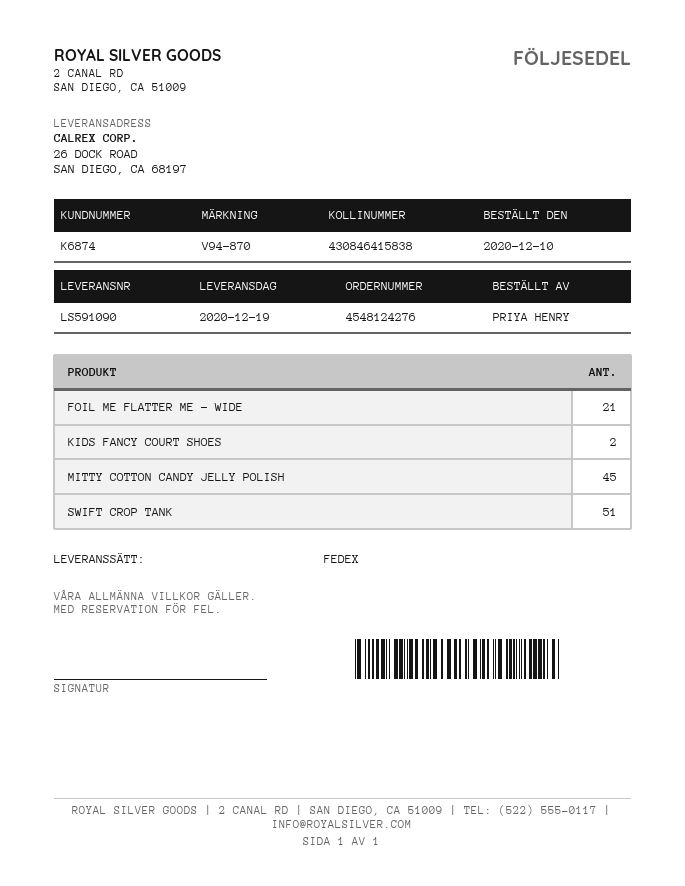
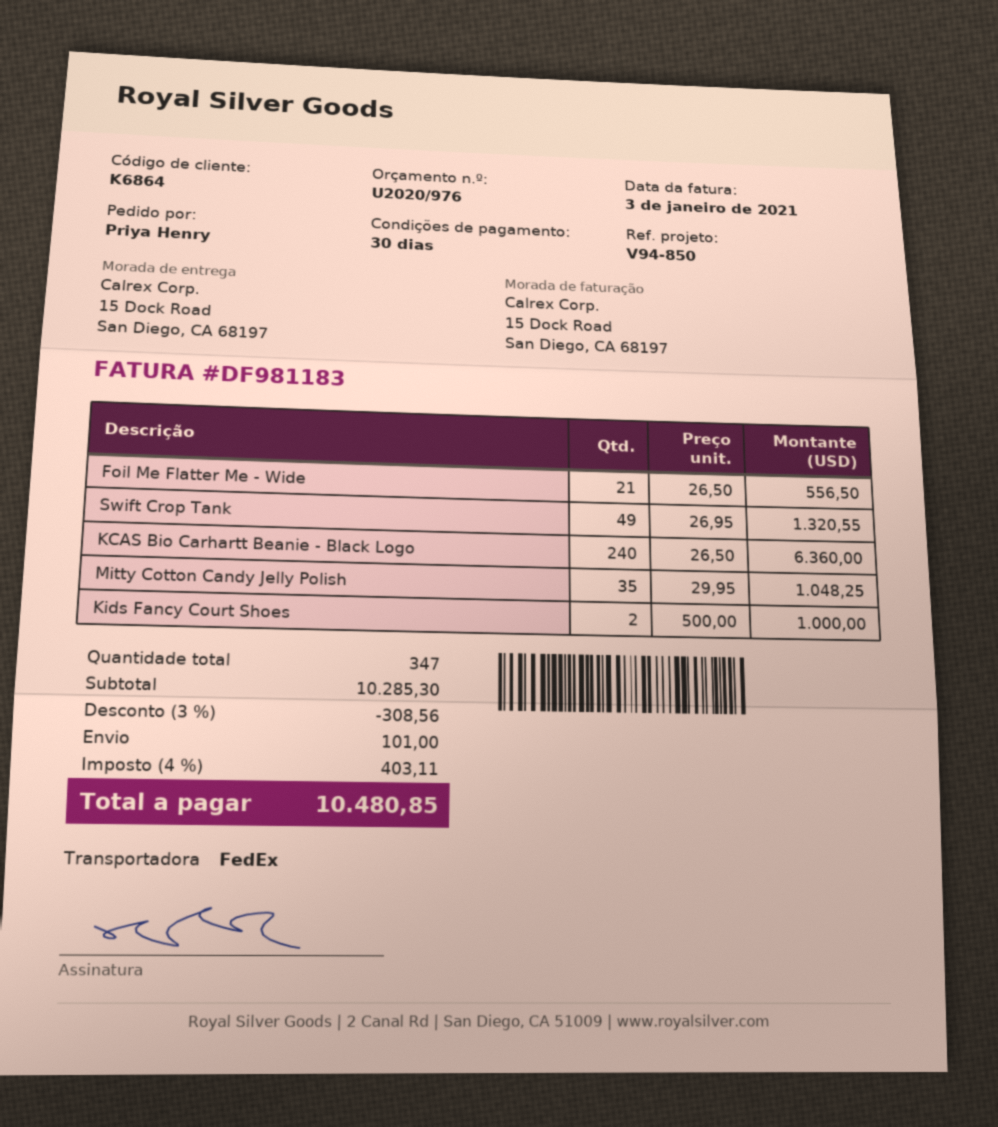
customer number: K6874 -> K6864
reference: V94-870 -> V94-850
ship to: 26 DOCK ROAD, SAN DIEGO, CA 68197 -> 15 Dock Road, San Diego, CA 68197
MITTY COTTON CANDY JELLY POLISH: 45 -> 35
SWIFT CROP TANK: 51 -> 49
KCAS Bio Carhartt Beanie - Black Logo: none -> 240

